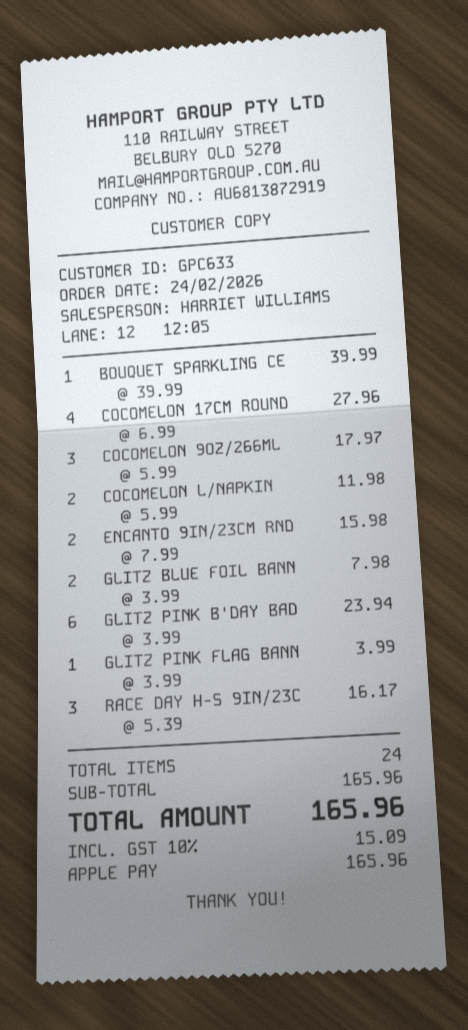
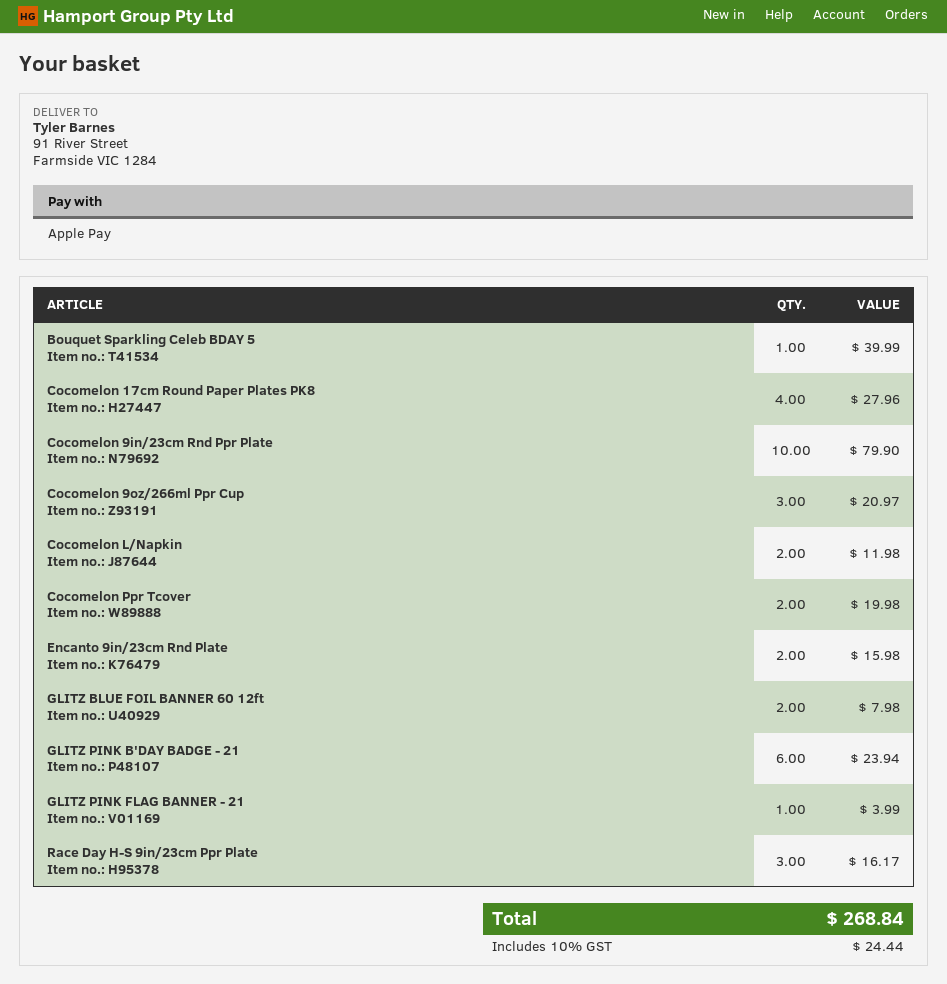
COCOMELON 9OZ/266ML: 3 for 17.97 -> 3 for 20.97
Cocomelon 9in/23cm Rnd Ppr Plate: none -> 10 for 79.90
Cocomelon Ppr Tcover: none -> 2 for 19.98
tax: 10% = 15.09 -> 10% = 24.44
total: 165.96 -> 268.84

